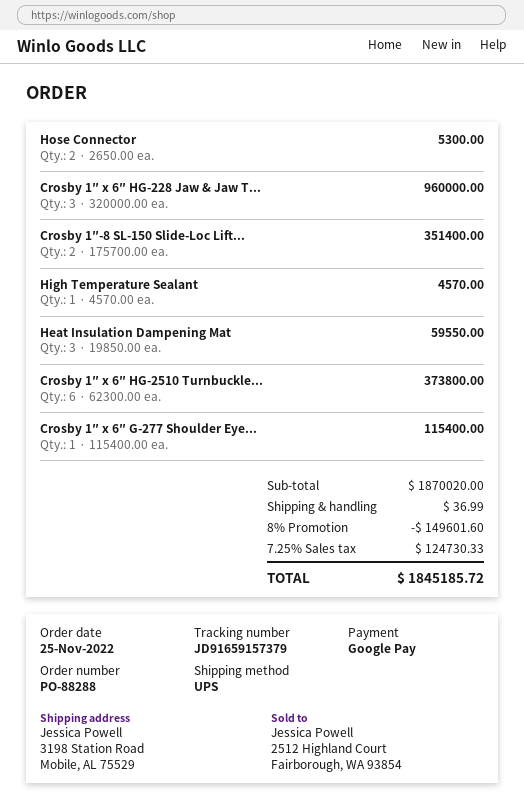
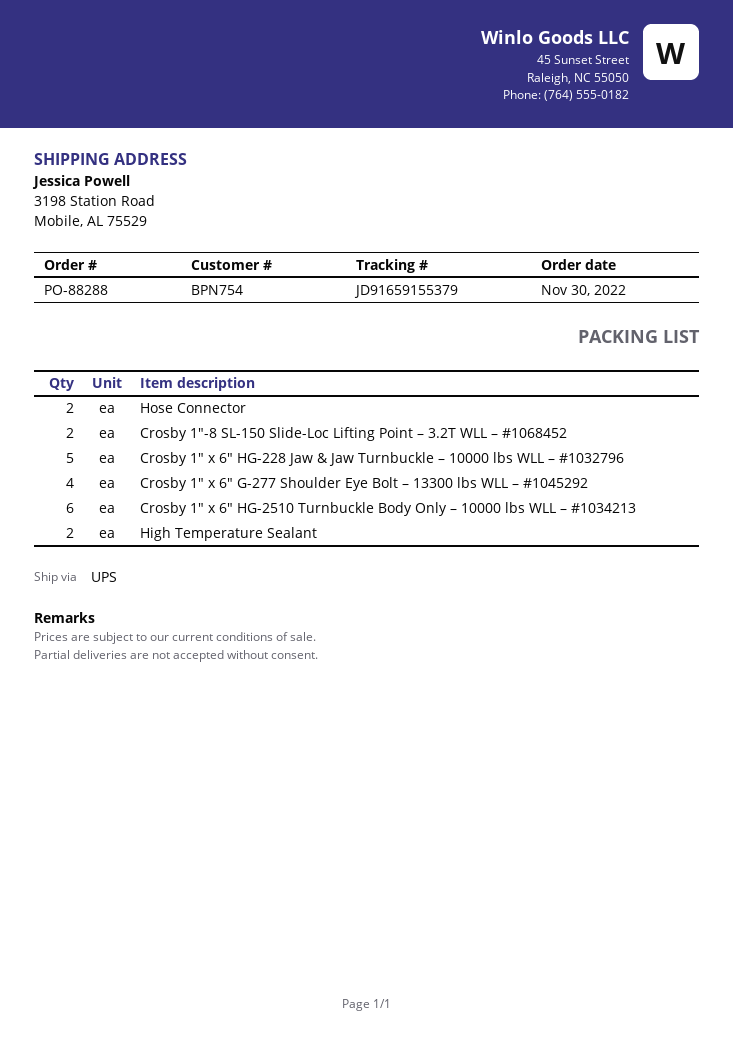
order date: 2022-11-25 -> 2022-11-30
tracking number: JD91659157379 -> JD91659155379
Crosby 1″ x 6″ HG-228 Jaw & Jaw T...: 3 -> 5
High Temperature Sealant: 1 -> 2
Heat Insulation Dampening Mat: 3 -> none
Crosby 1″ x 6″ G-277 Shoulder Eye...: 1 -> 4

